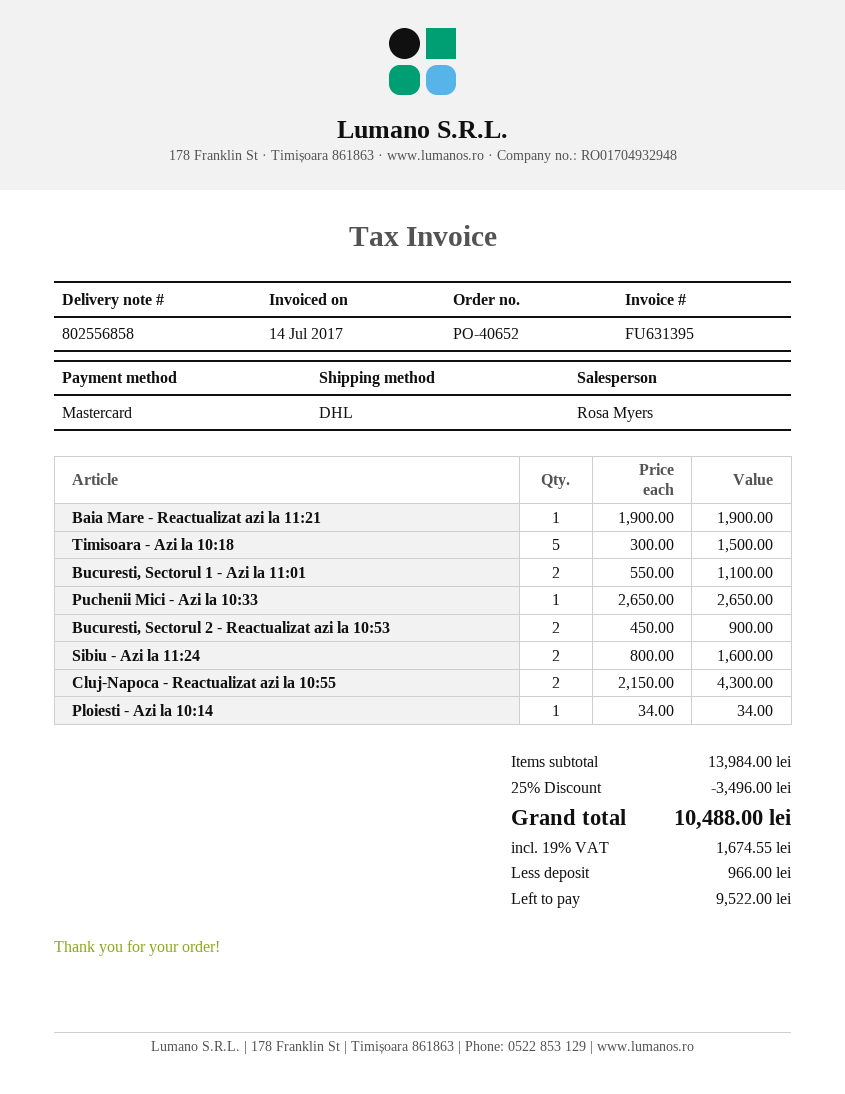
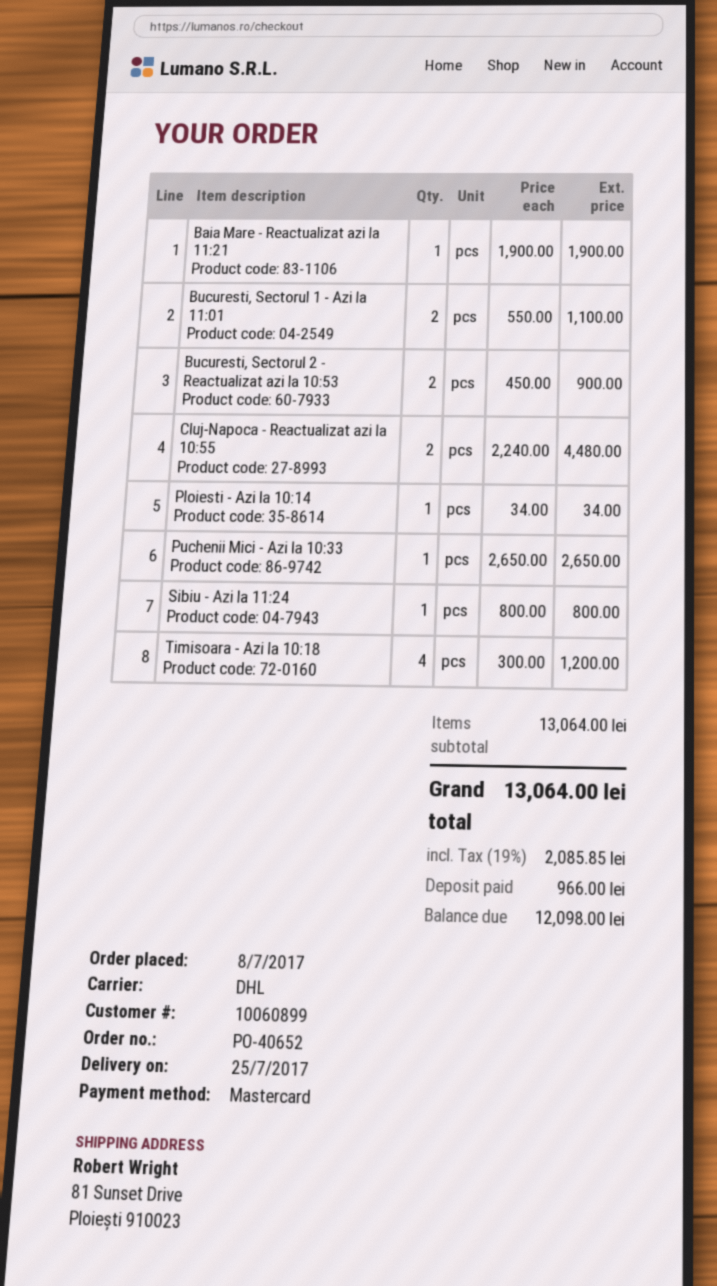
Timisoara - Azi la 10:18: 5 x 300.00 = 1500.00 -> 4 x 300.00 = 1200.00
Sibiu - Azi la 11:24: 2 x 800.00 = 1600.00 -> 1 x 800.00 = 800.00
Cluj-Napoca - Reactualizat azi la 10:55: 2 x 2150.00 = 4300.00 -> 2 x 2240.00 = 4480.00
subtotal: 13984.00 -> 13064.00
discount: 25% = 3496.00 -> none
tax: 19% = 1674.55 -> 19% = 2085.85
total: 10488.00 -> 13064.00
balance: 9522.00 -> 12098.00

